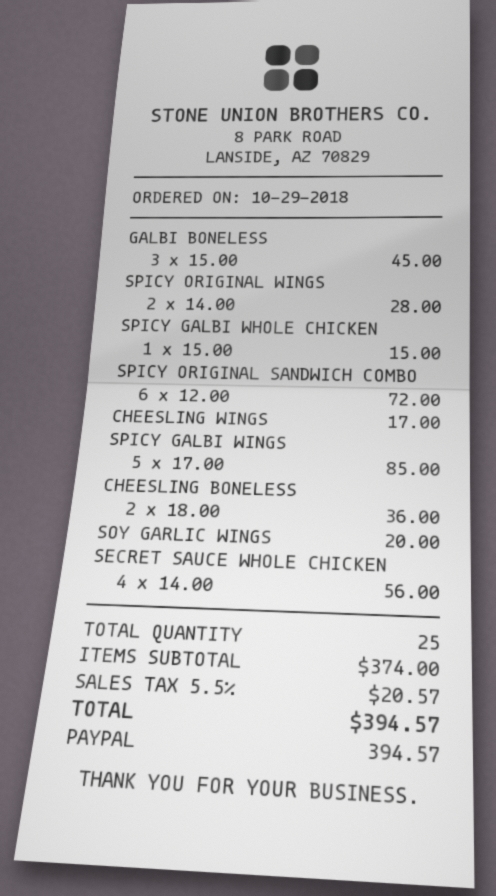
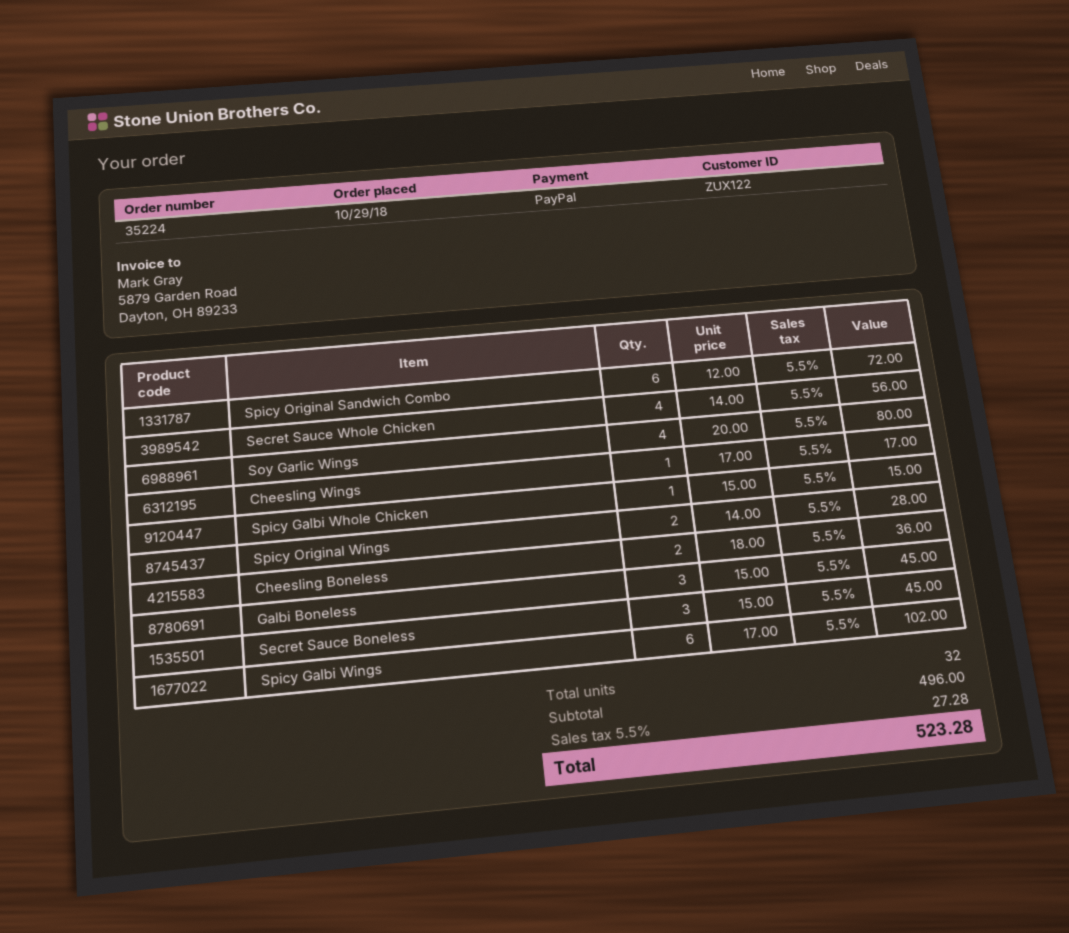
SPICY GALBI WINGS: 5 x 17.00 = 85.00 -> 6 x 17.00 = 102.00
SOY GARLIC WINGS: 1 x 20.00 = 20.00 -> 4 x 20.00 = 80.00
Secret Sauce Boneless: none -> 3 x 15.00 = 45.00
total quantity: 25 -> 32
subtotal: 374.00 -> 496.00
tax: 5.5% = 20.57 -> 5.5% = 27.28
total: 394.57 -> 523.28

